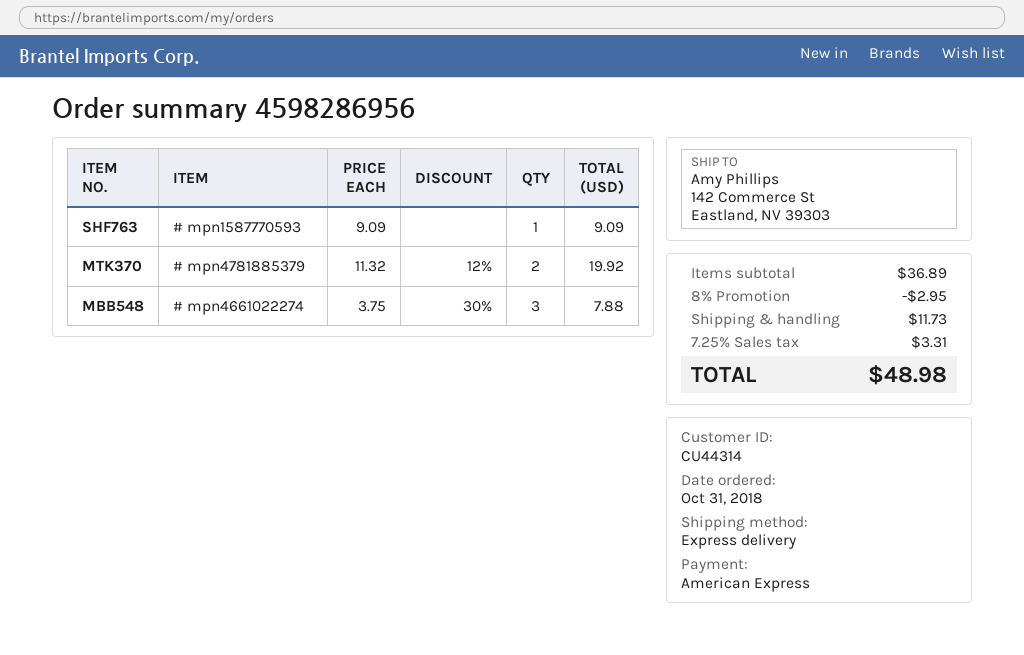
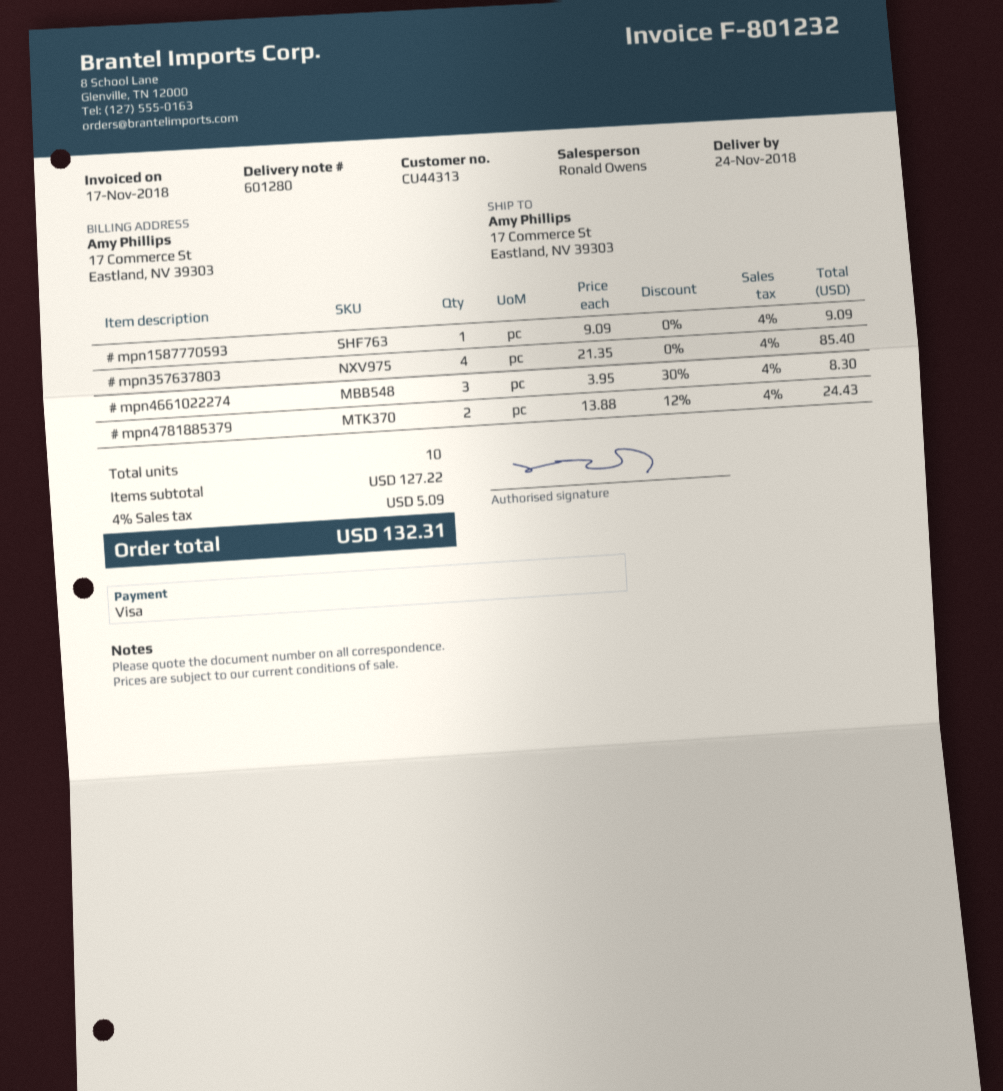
customer number: CU44314 -> CU44313
payment method: American Express -> Visa
ship to: 142 Commerce St, Eastland, NV 39303 -> 17 Commerce St, Eastland, NV 39303
# mpn4781885379: 2 x 11.32 - 12% = 19.92 -> 2 x 13.88 - 12% = 24.43
# mpn4661022274: 3 x 3.75 - 30% = 7.88 -> 3 x 3.95 - 30% = 8.30
# mpn357637803: none -> 4 x 21.35 = 85.40
subtotal: 36.89 -> 127.22
discount: 8% = 2.95 -> none
shipping: 11.73 -> none
tax: 7.25% = 3.31 -> 4% = 5.09
total: 48.98 -> 132.31

